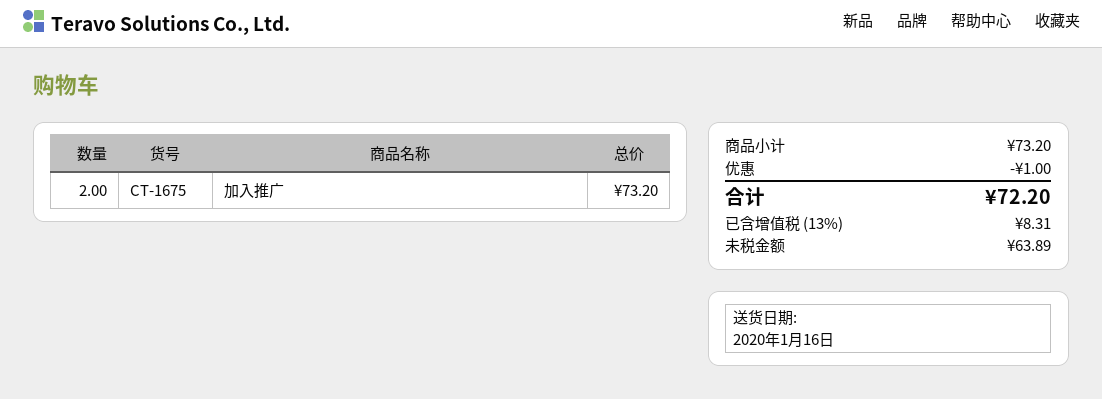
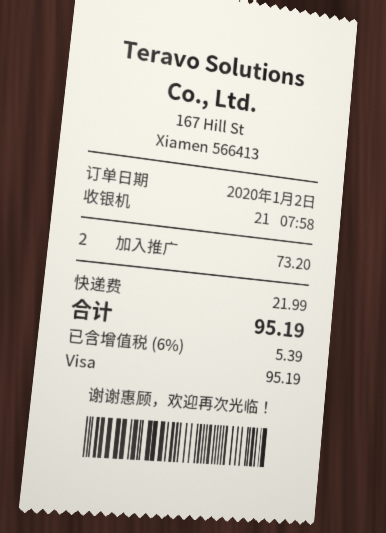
discount: 1.00 -> none
shipping: none -> 21.99
tax: 13% = 8.31 -> 6% = 5.39
total: 72.20 -> 95.19

